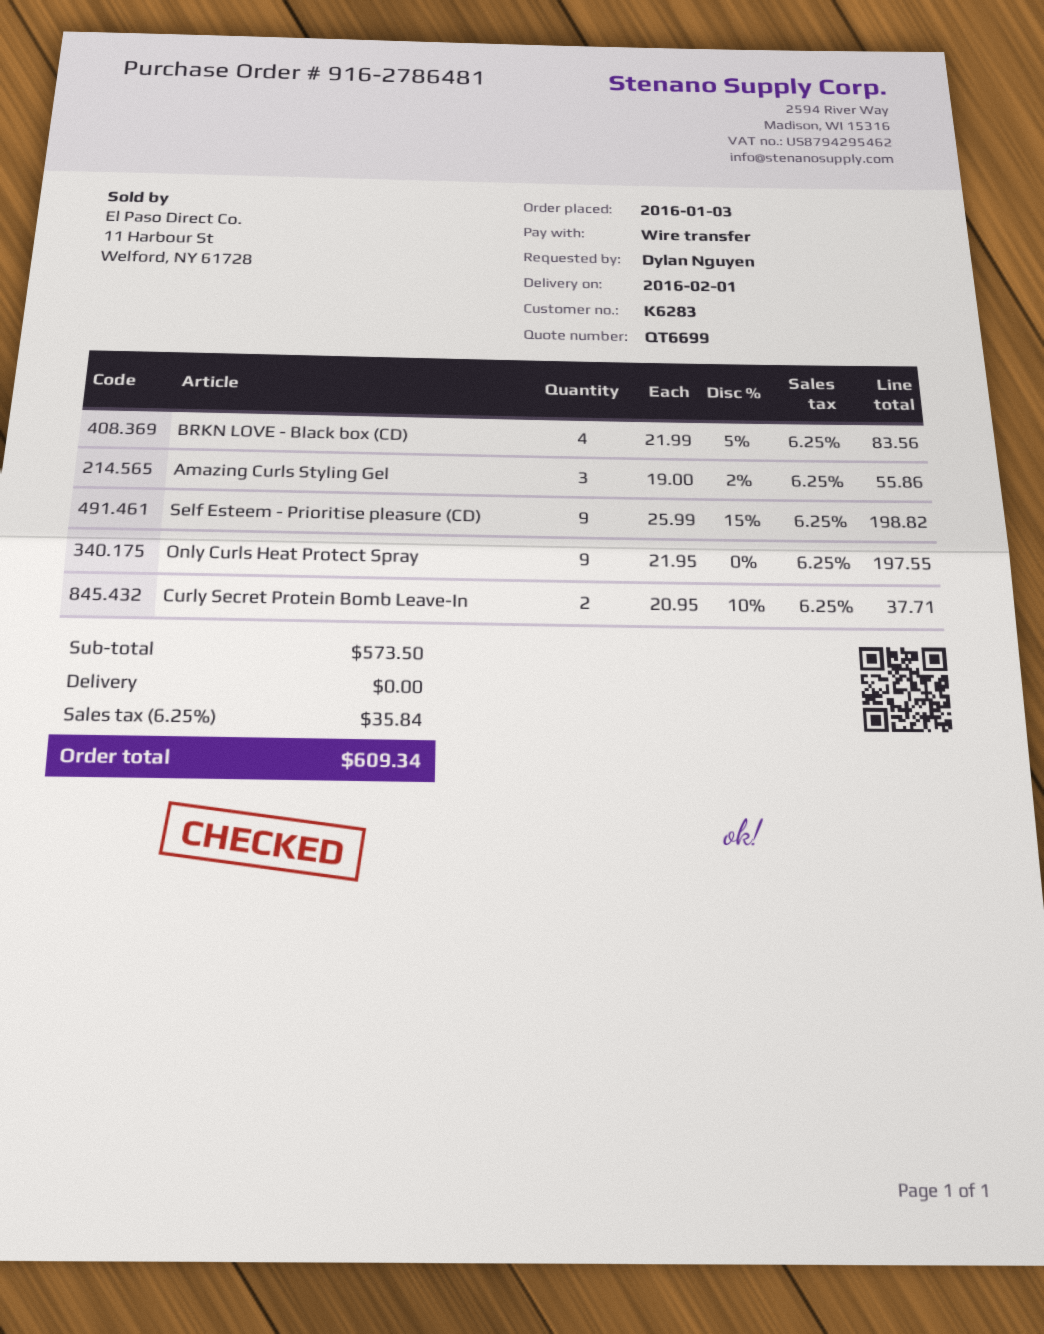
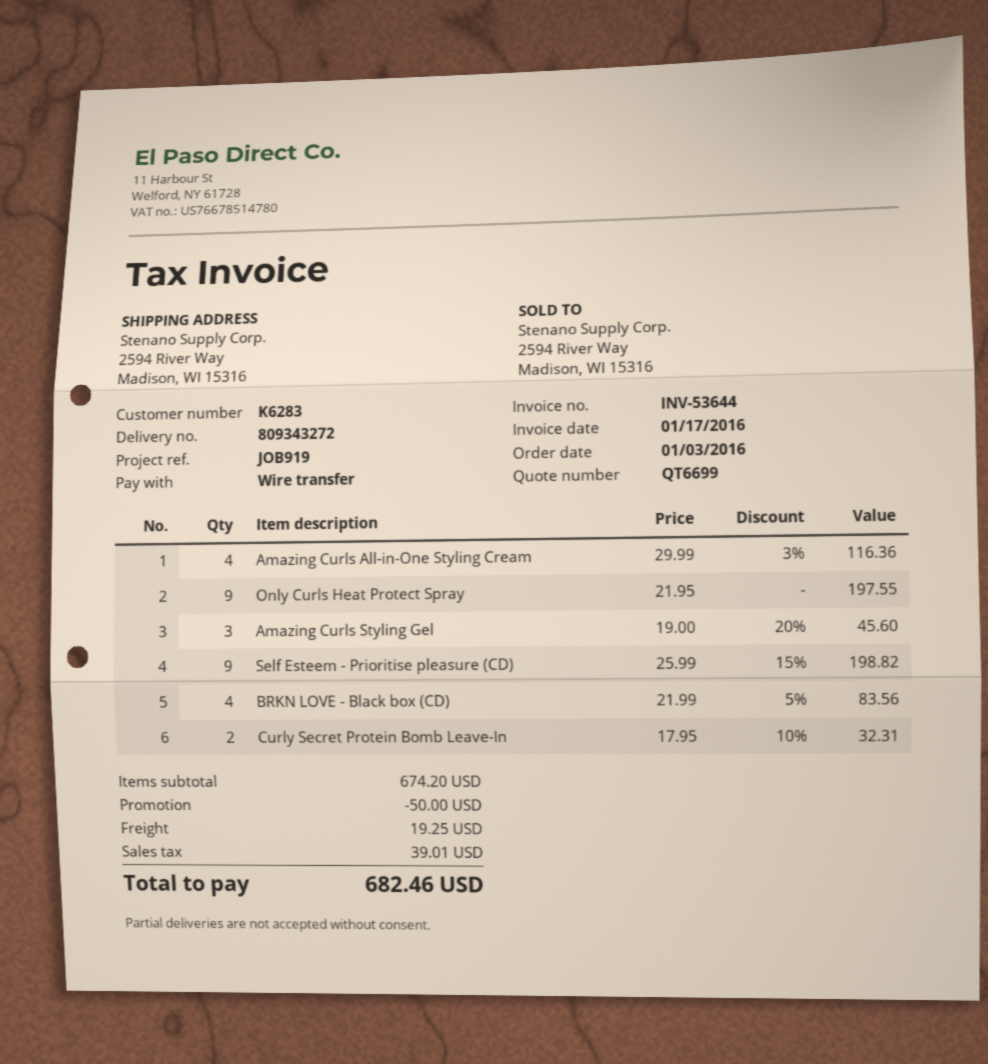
Amazing Curls Styling Gel: 3 x 19.00 - 2% = 55.86 -> 3 x 19.00 - 20% = 45.60
Curly Secret Protein Bomb Leave-In: 2 x 20.95 - 10% = 37.71 -> 2 x 17.95 - 10% = 32.31
Amazing Curls All-in-One Styling Cream: none -> 4 x 29.99 - 3% = 116.36
subtotal: 573.50 -> 674.20
discount: none -> 50.00
shipping: 0.00 -> 19.25
tax: 35.84 -> 39.01
total: 609.34 -> 682.46

